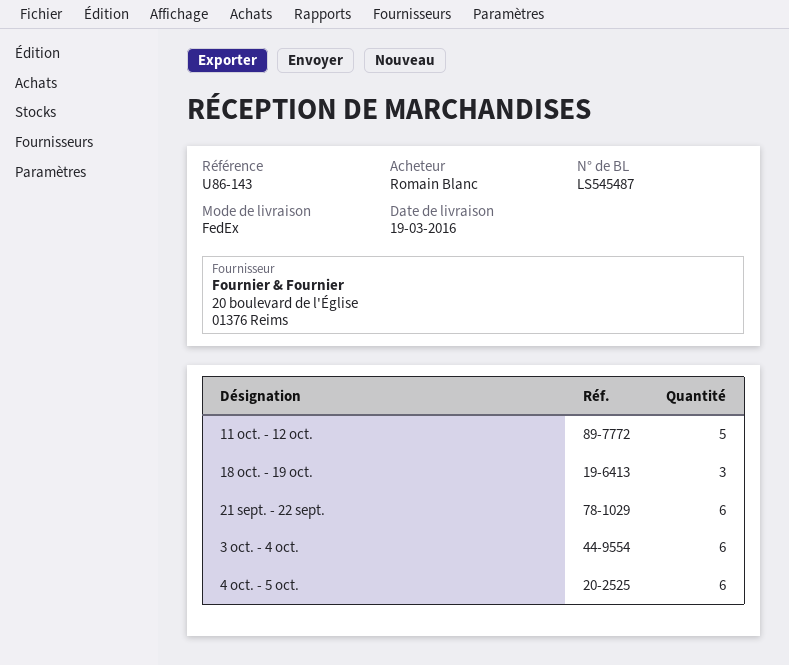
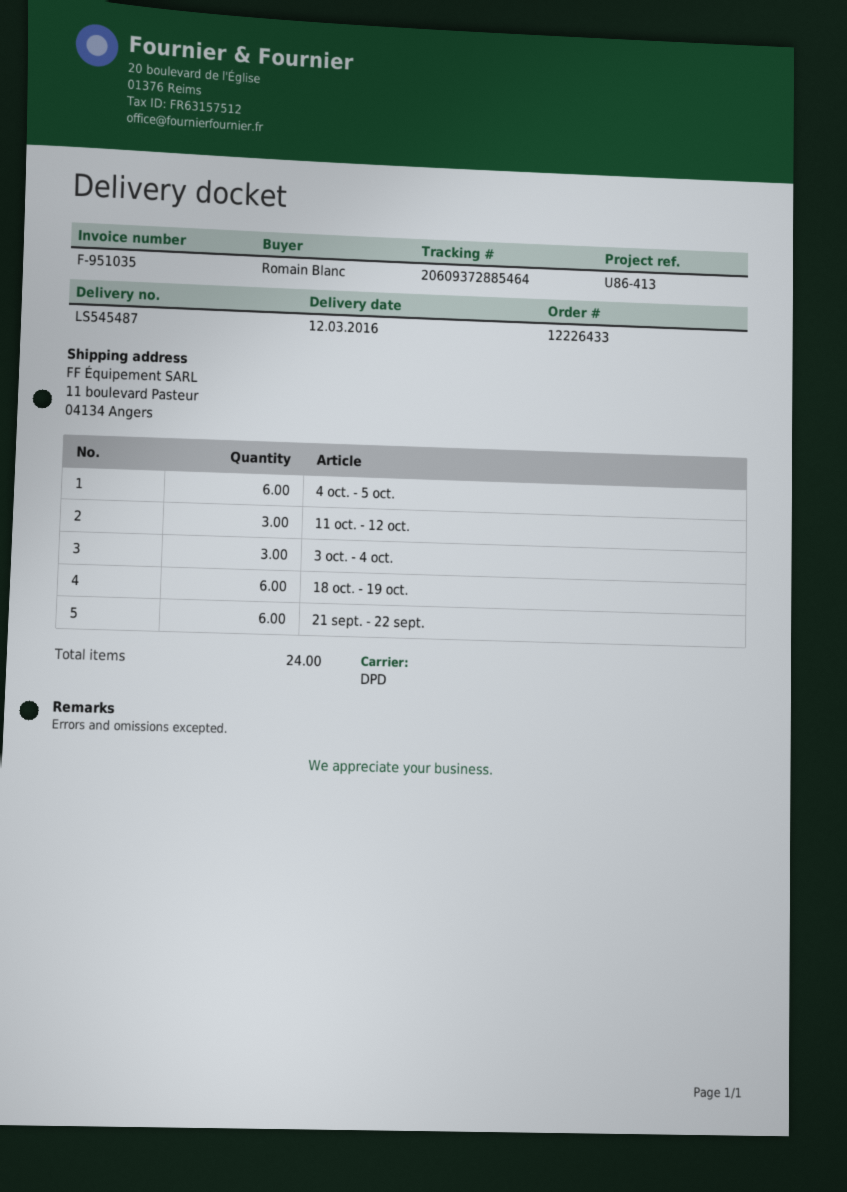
delivery date: 2016-03-19 -> 2016-03-12
reference: U86-143 -> U86-413
shipping method: FedEx -> DPD
11 oct. - 12 oct.: 5 -> 3
18 oct. - 19 oct.: 3 -> 6
3 oct. - 4 oct.: 6 -> 3

